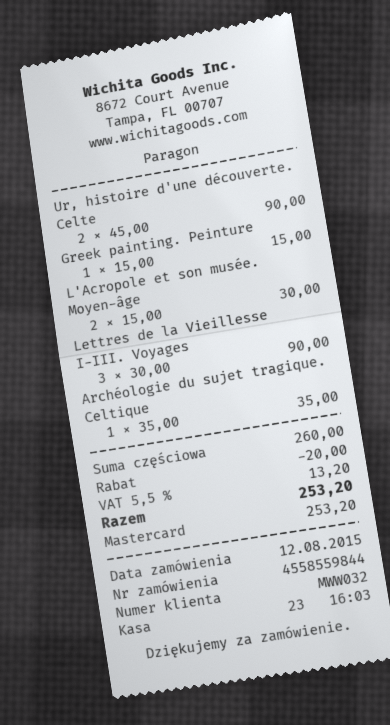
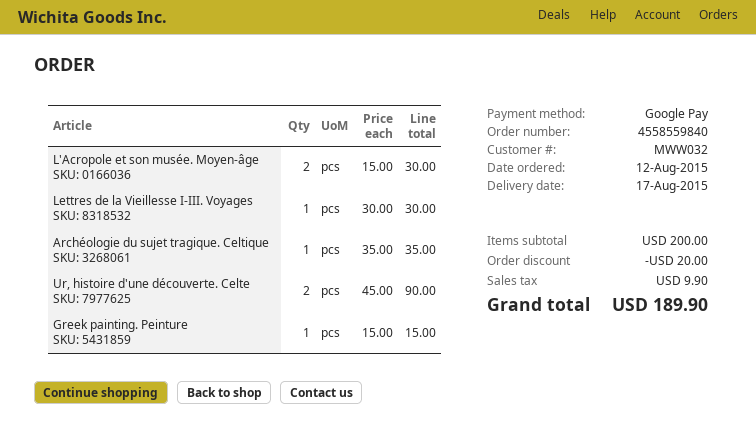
order number: 4558559844 -> 4558559840
payment method: Mastercard -> Google Pay
Lettres de la Vieillesse I-III. Voyages: 3 x 30.00 = 90.00 -> 1 x 30.00 = 30.00
subtotal: 260.00 -> 200.00
tax: 13.20 -> 9.90
total: 253.20 -> 189.90

